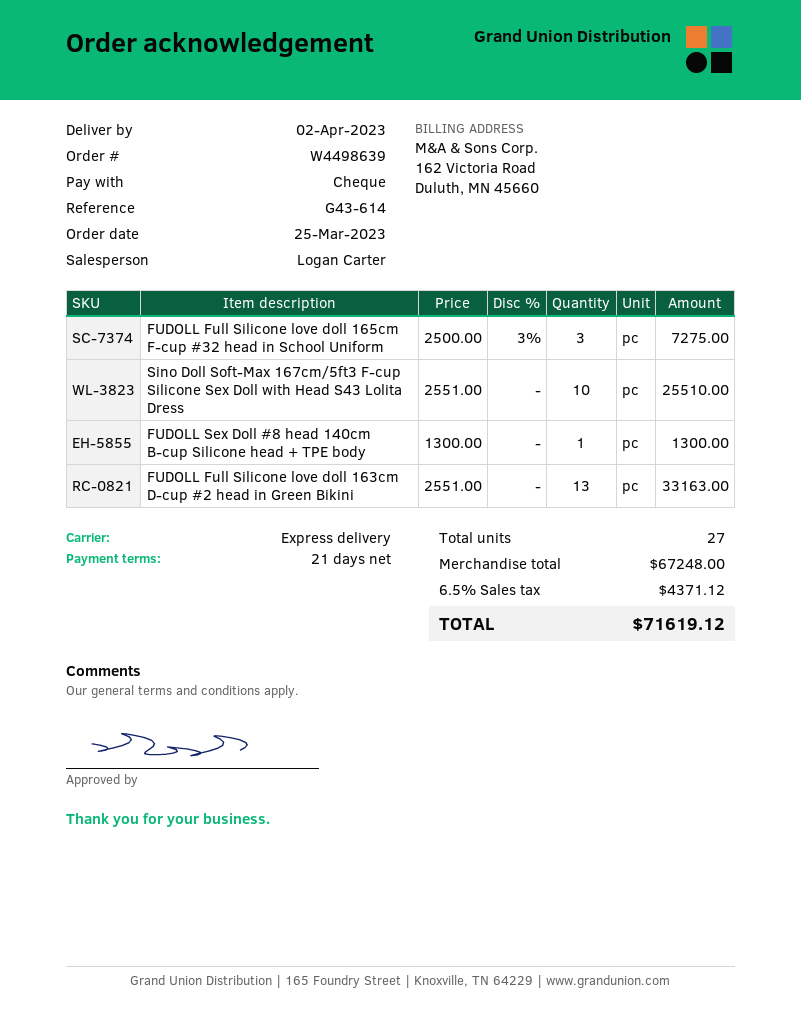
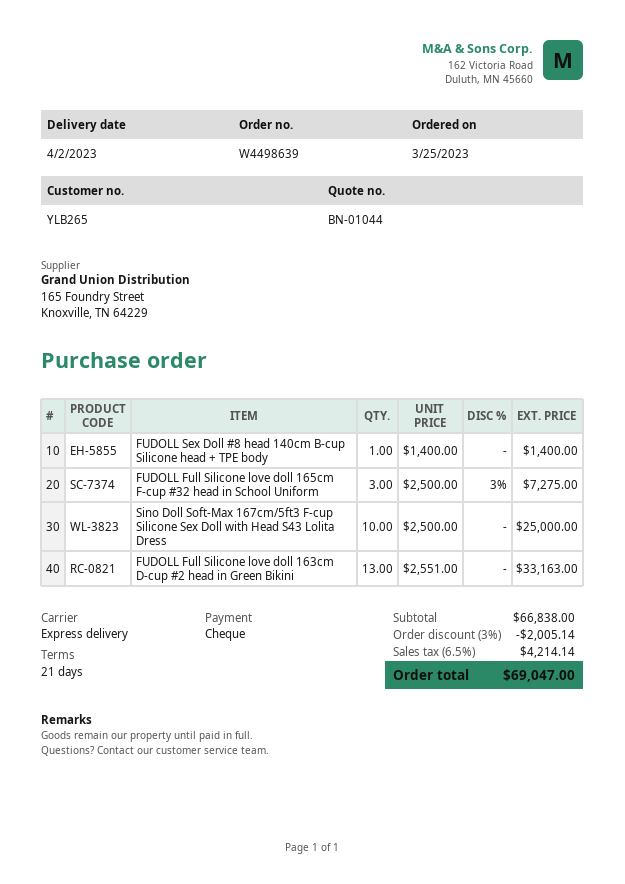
Sino Doll Soft-Max 167cm/5ft3 F-cup Silicone Sex Doll with Head S43 Lolita Dress: 10 x 2551.00 = 25510.00 -> 10 x 2500.00 = 25000.00
FUDOLL Sex Doll #8 head 140cm B-cup Silicone head + TPE body: 1 x 1300.00 = 1300.00 -> 1 x 1400.00 = 1400.00
subtotal: 67248.00 -> 66838.00
discount: none -> 3% = 2005.14
tax: 6.5% = 4371.12 -> 6.5% = 4214.14
total: 71619.12 -> 69047.00

